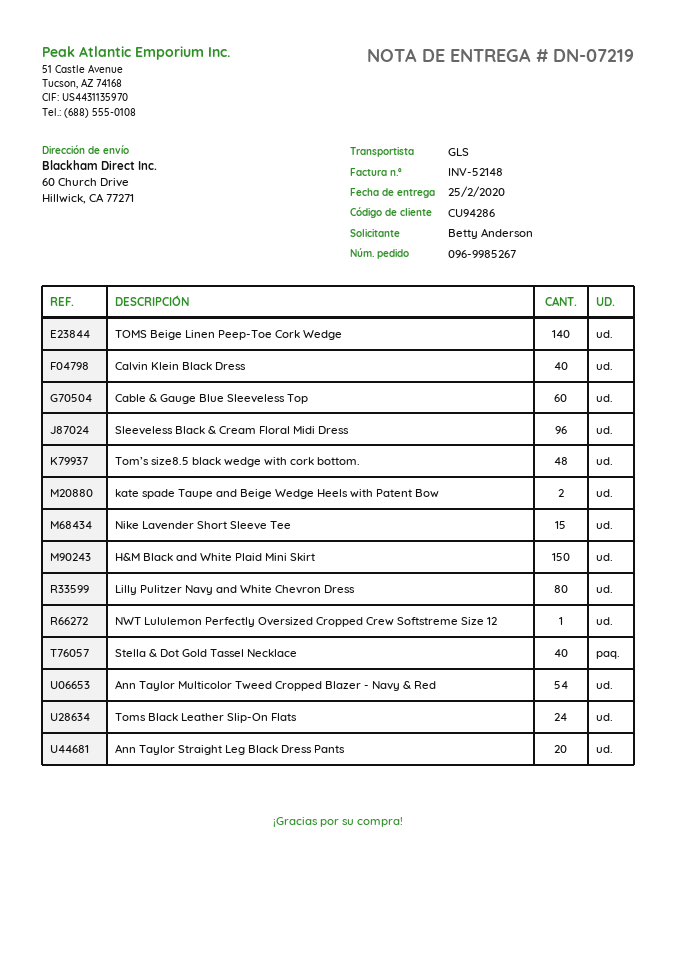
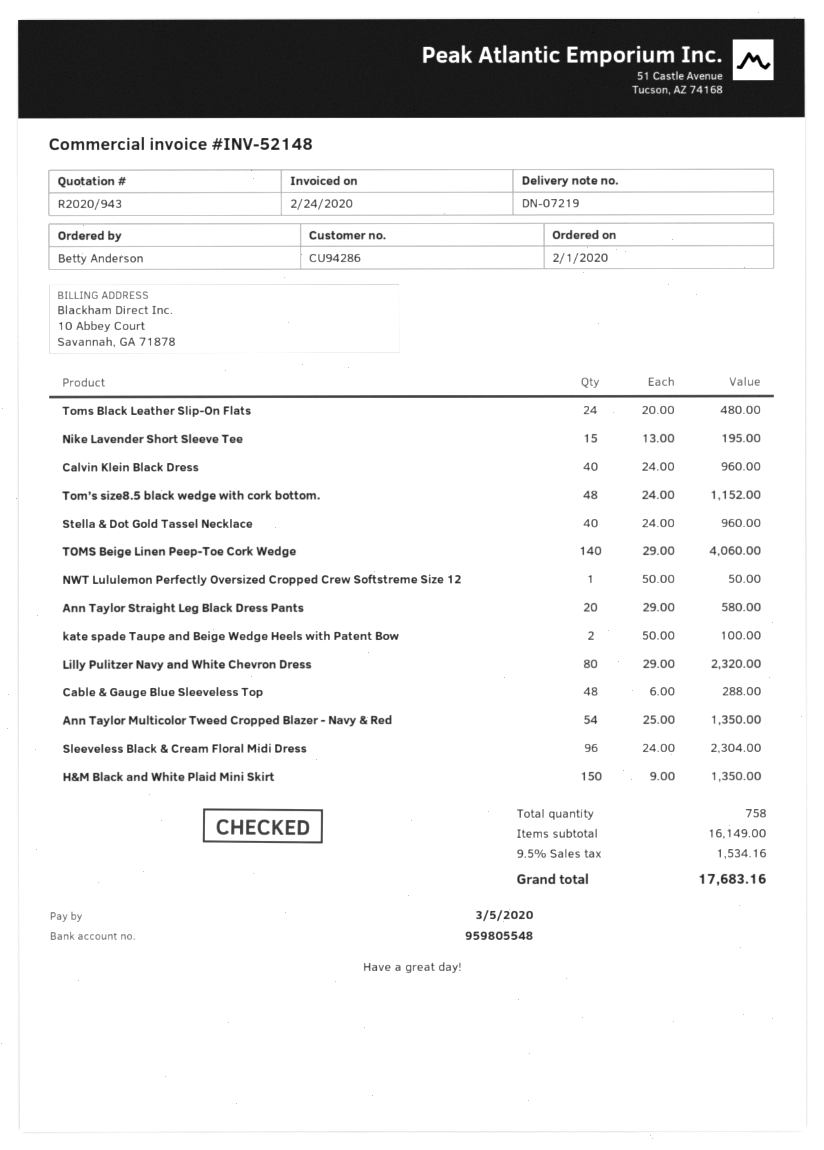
Cable & Gauge Blue Sleeveless Top: 60 -> 48

